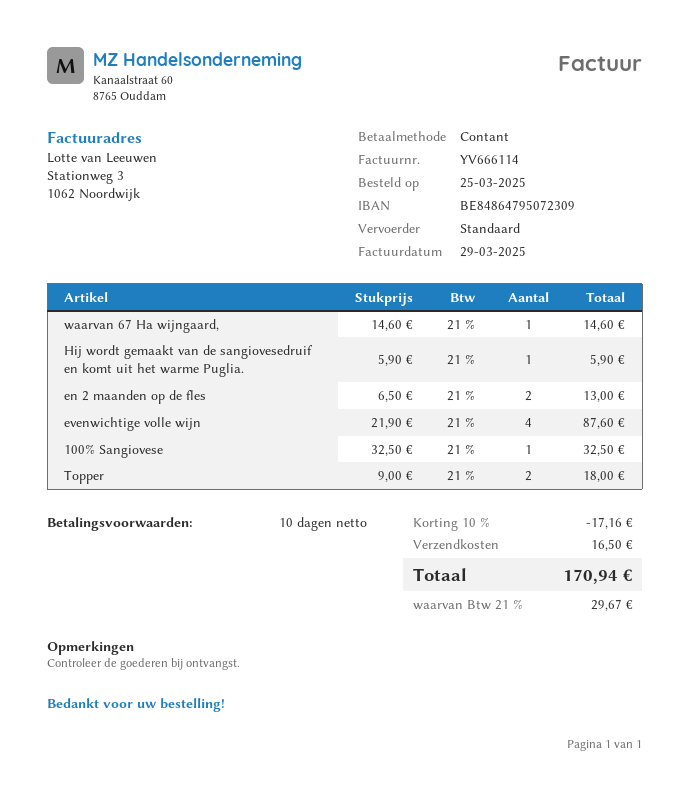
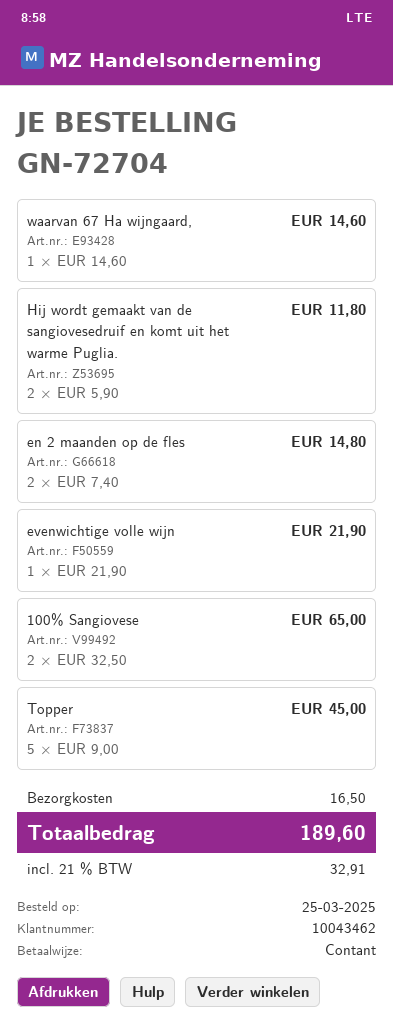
Hij wordt gemaakt van de sangiovesedruif en komt uit het warme Puglia.: 1 x 5.90 = 5.90 -> 2 x 5.90 = 11.80
en 2 maanden op de fles: 2 x 6.50 = 13.00 -> 2 x 7.40 = 14.80
evenwichtige volle wijn: 4 x 21.90 = 87.60 -> 1 x 21.90 = 21.90
100% Sangiovese: 1 x 32.50 = 32.50 -> 2 x 32.50 = 65.00
Topper: 2 x 9.00 = 18.00 -> 5 x 9.00 = 45.00
discount: 10% = 17.16 -> none
tax: 21% = 29.67 -> 21% = 32.91
total: 170.94 -> 189.60

